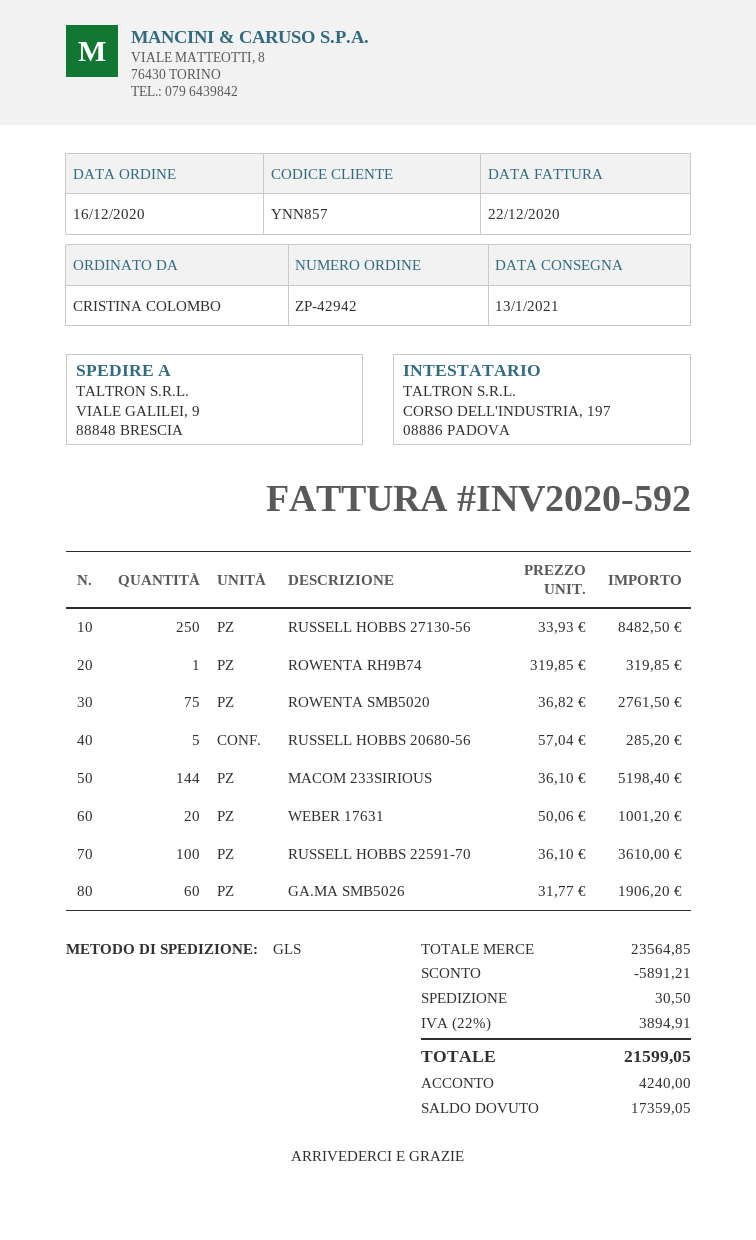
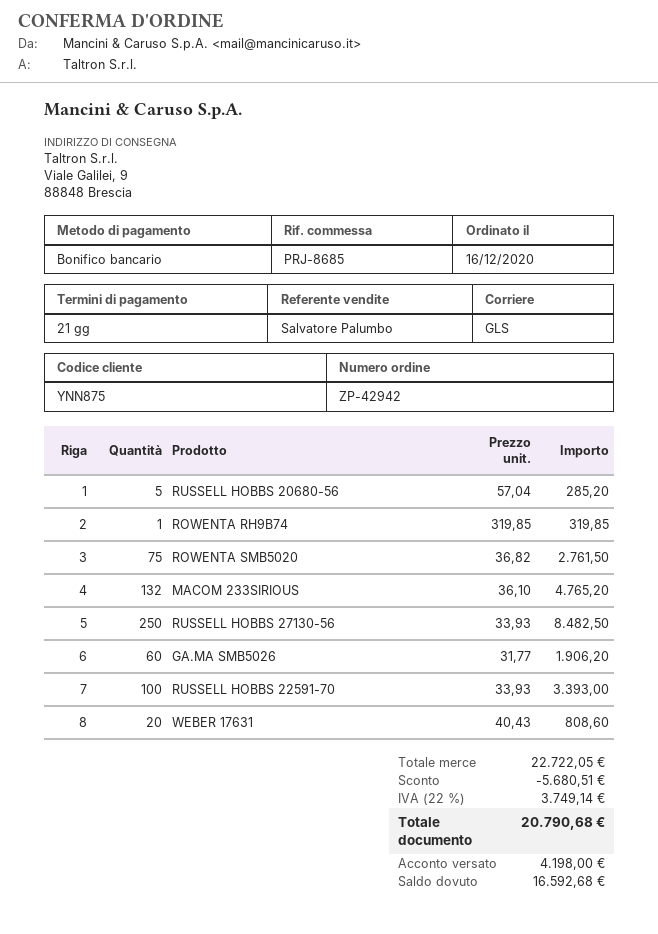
customer number: YNN857 -> YNN875
MACOM 233SIRIOUS: 144 x 36.10 = 5198.40 -> 132 x 36.10 = 4765.20
WEBER 17631: 20 x 50.06 = 1001.20 -> 20 x 40.43 = 808.60
RUSSELL HOBBS 22591-70: 100 x 36.10 = 3610.00 -> 100 x 33.93 = 3393.00
subtotal: 23564.85 -> 22722.05
discount: 5891.21 -> 5680.51
shipping: 30.50 -> none
tax: 22% = 3894.91 -> 22% = 3749.14
total: 21599.05 -> 20790.68
deposit: 4240.00 -> 4198.00
balance: 17359.05 -> 16592.68

